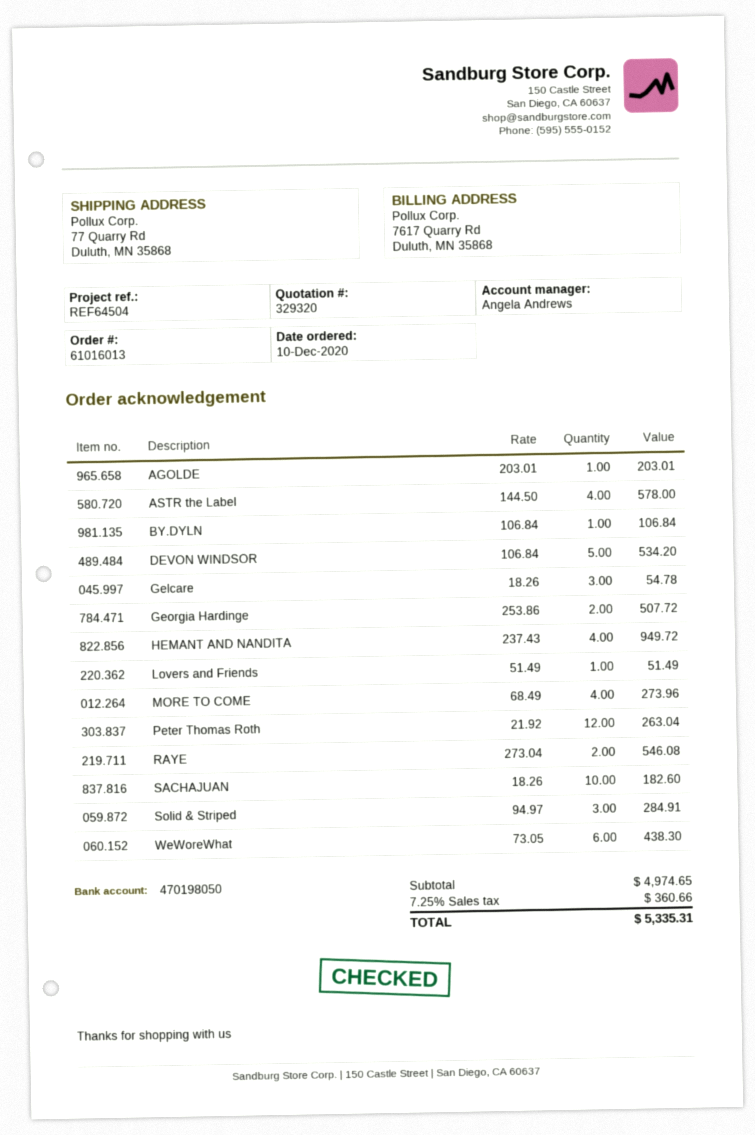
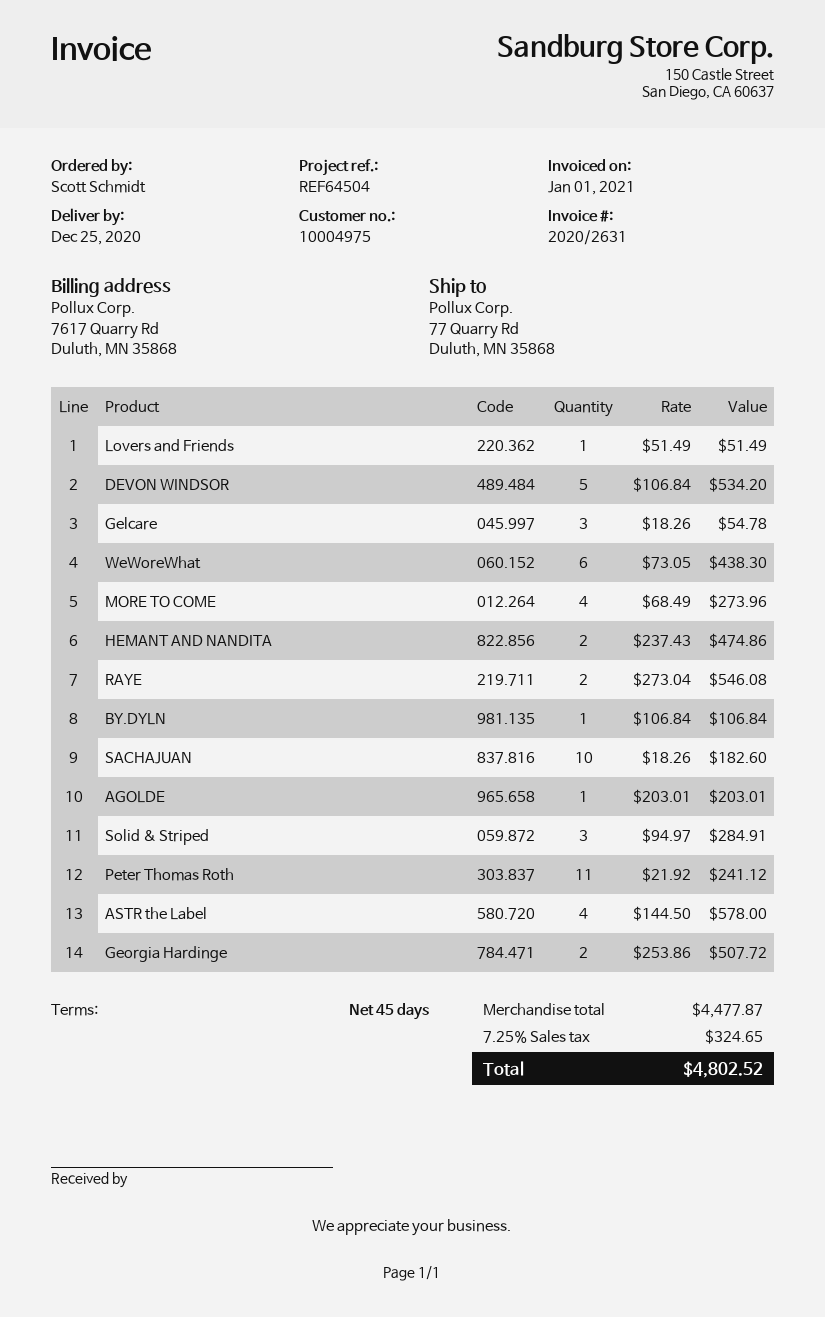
HEMANT AND NANDITA: 4 x 237.43 = 949.72 -> 2 x 237.43 = 474.86
Peter Thomas Roth: 12 x 21.92 = 263.04 -> 11 x 21.92 = 241.12
subtotal: 4974.65 -> 4477.87
tax: 7.25% = 360.66 -> 7.25% = 324.65
total: 5335.31 -> 4802.52

